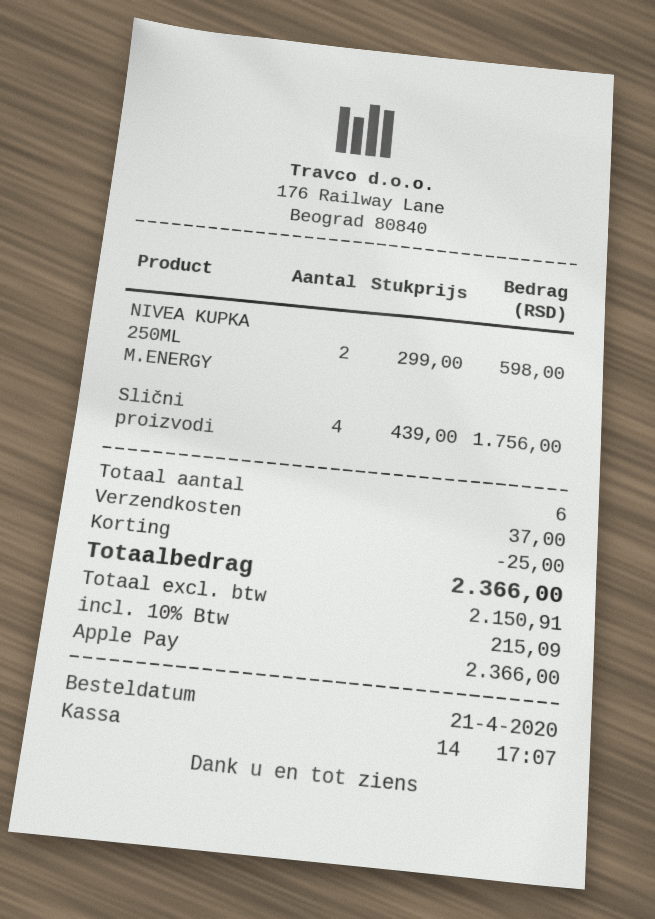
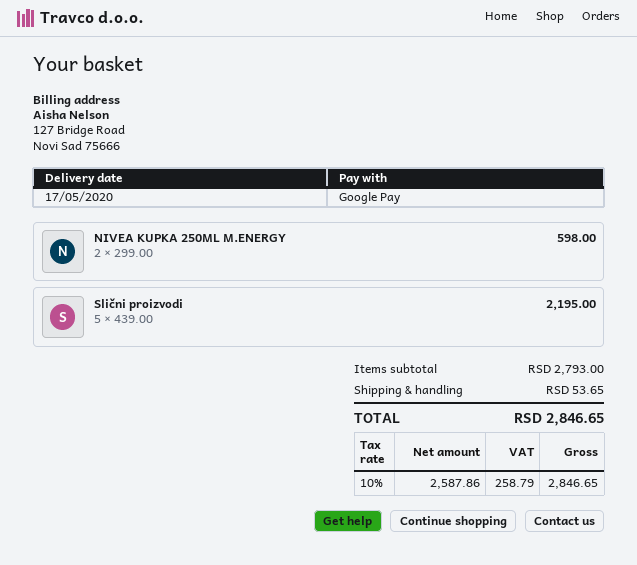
payment method: Apple Pay -> Google Pay
Slični proizvodi: 4 x 439.00 = 1756.00 -> 5 x 439.00 = 2195.00
discount: 25.00 -> none
shipping: 37.00 -> 53.65
net: 2150.91 -> 2587.86
tax: 10% = 215.09 -> 10% = 258.79
total: 2366.00 -> 2846.65

